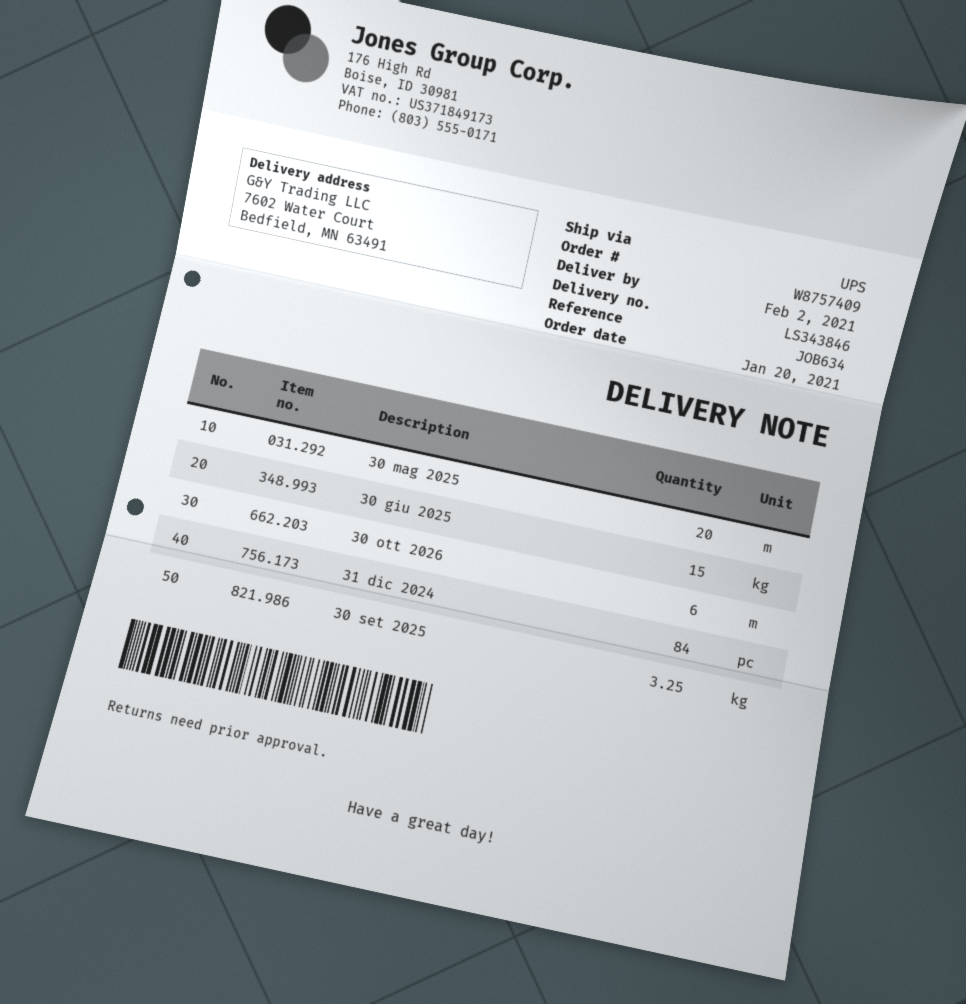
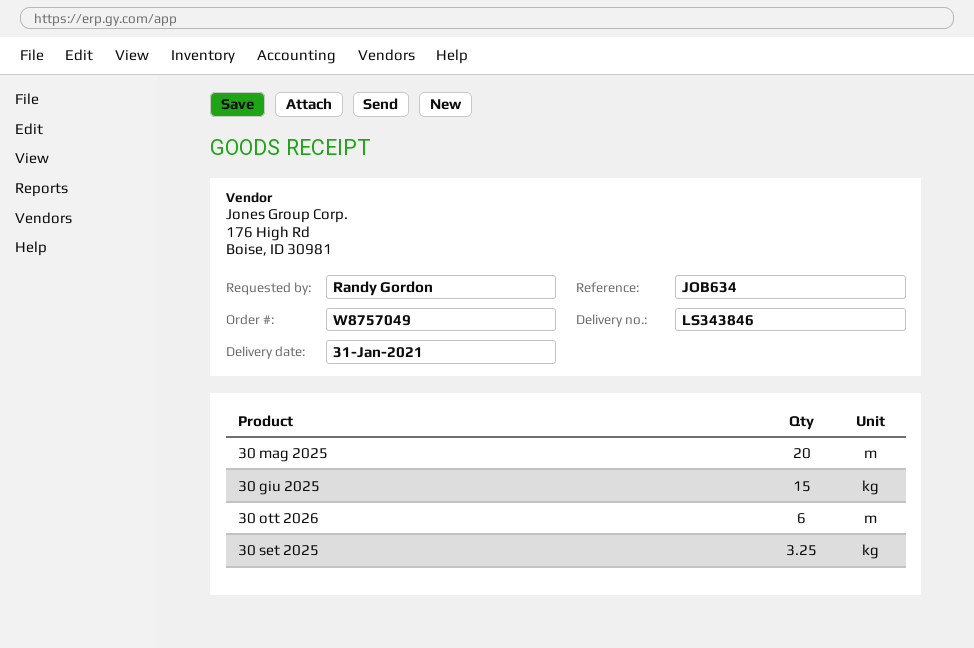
order number: W8757409 -> W8757049
delivery date: 2021-02-02 -> 2021-01-31
31 dic 2024: 84 -> none

